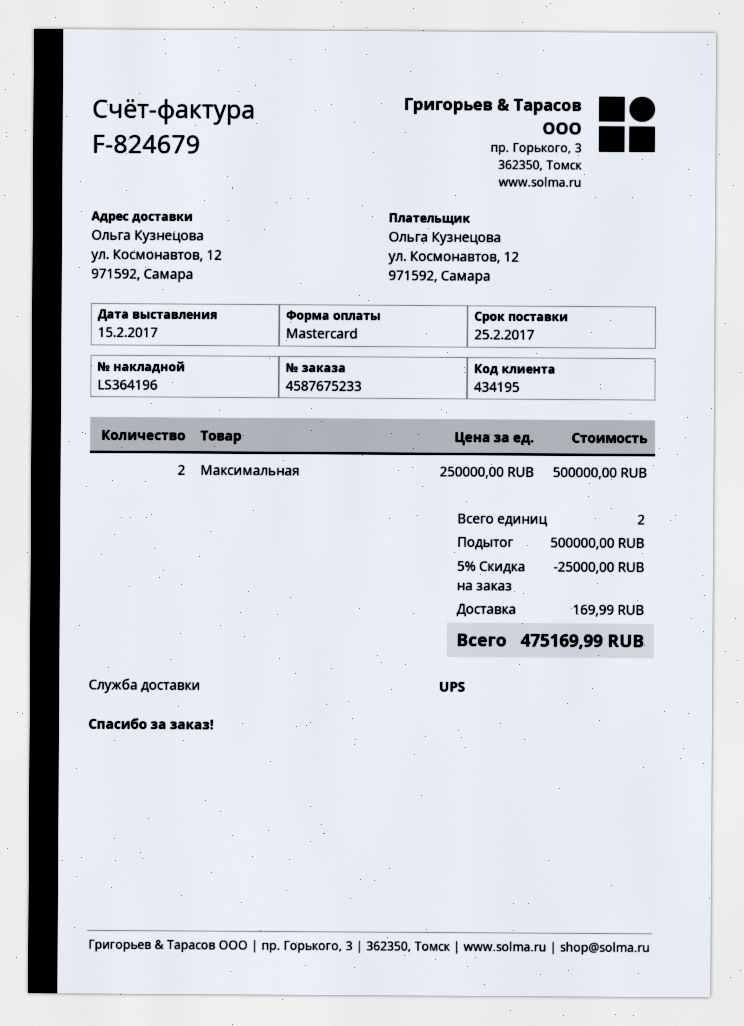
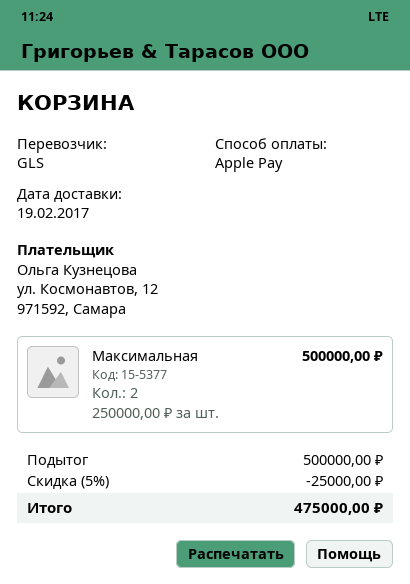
delivery date: 2017-02-25 -> 2017-02-19
payment method: Mastercard -> Apple Pay
shipping method: UPS -> GLS
shipping: 169.99 -> none
total: 475169.99 -> 475000.00

